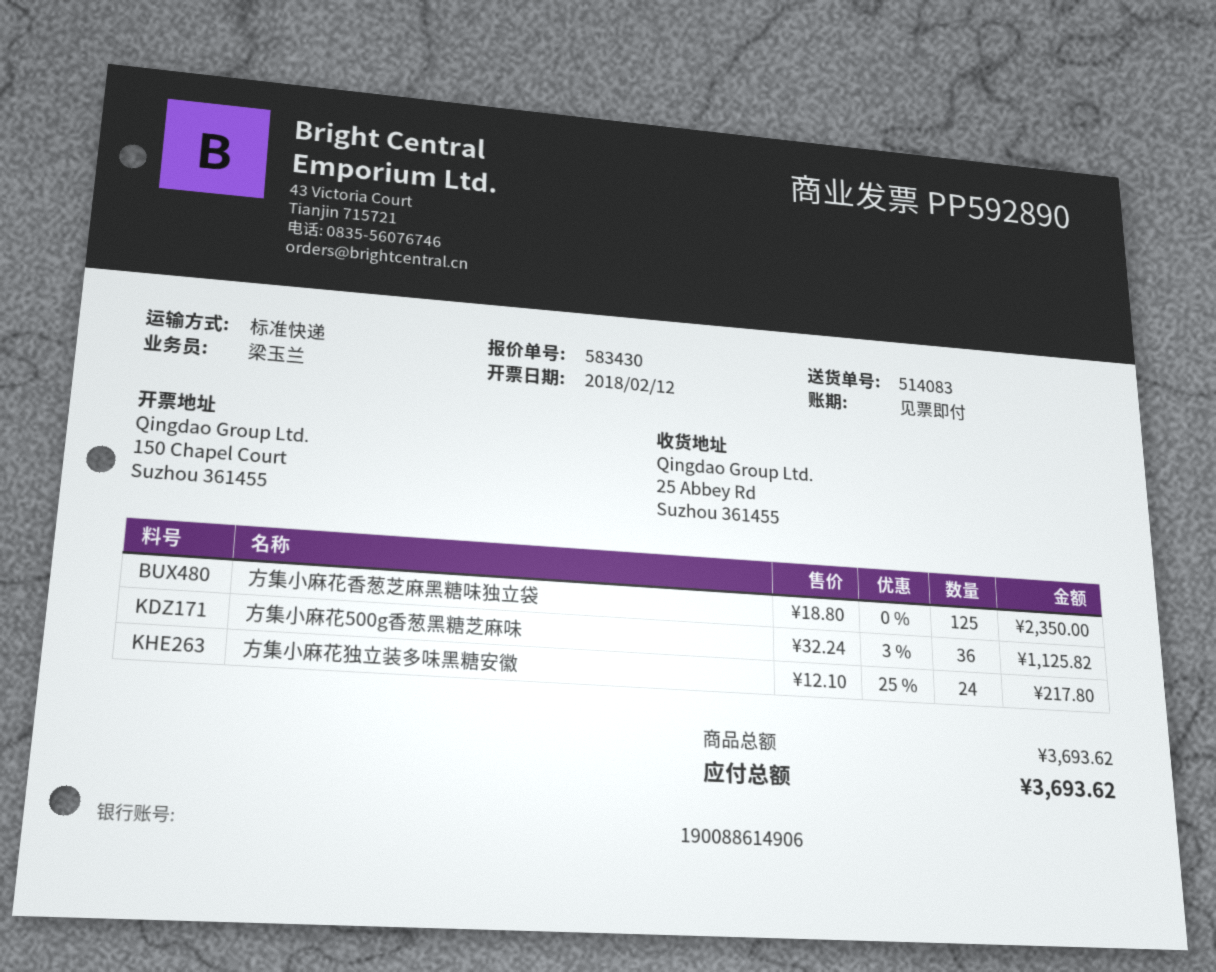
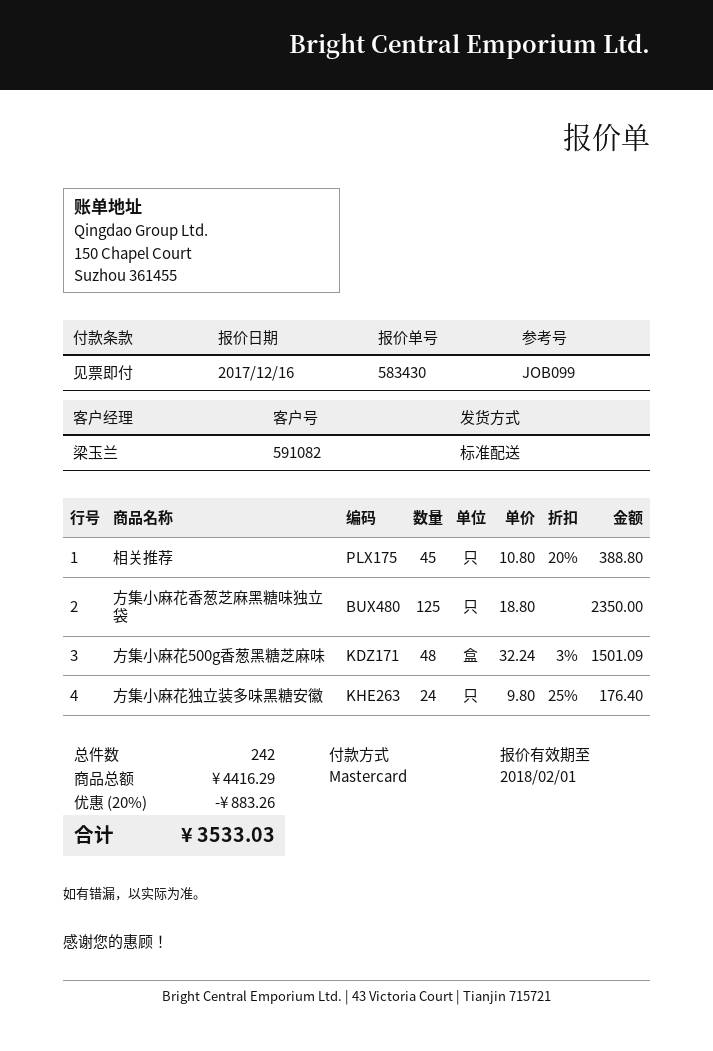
方集小麻花500g香葱黑糖芝麻味: 36 x 32.24 - 3% = 1125.82 -> 48 x 32.24 - 3% = 1501.09
方集小麻花独立装多味黑糖安徽: 24 x 12.10 - 25% = 217.80 -> 24 x 9.80 - 25% = 176.40
相关推荐: none -> 45 x 10.80 - 20% = 388.80
subtotal: 3693.62 -> 4416.29
discount: none -> 20% = 883.26
total: 3693.62 -> 3533.03

